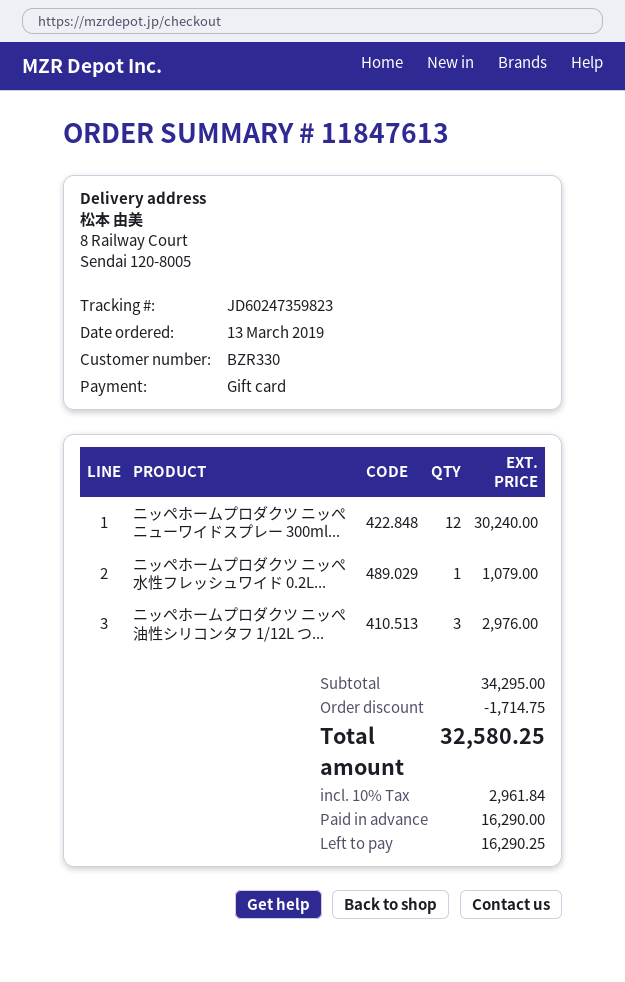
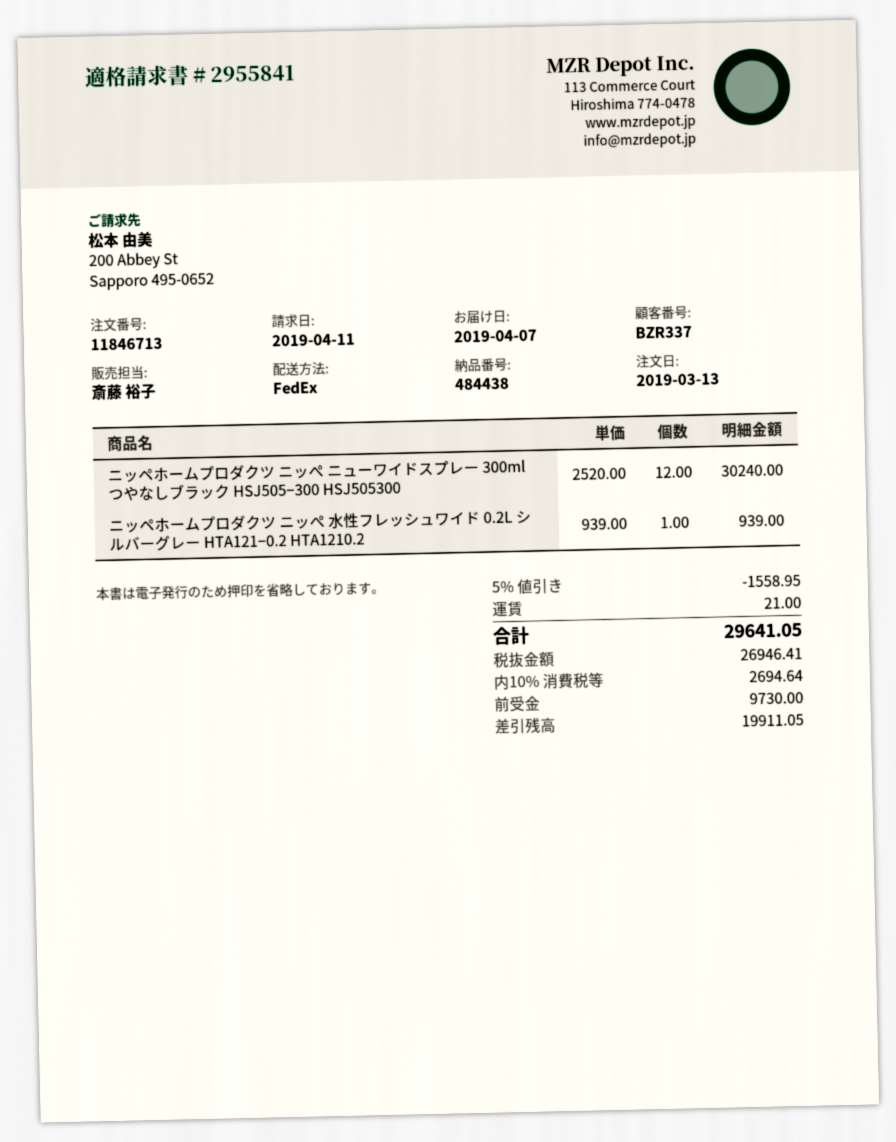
order number: 11847613 -> 11846713
customer number: BZR330 -> BZR337
ニッペホームプロダクツ ニッぺ 水性フレッシュワイド 0.2L...: 1 for 1079.00 -> 1 for 939.00
ニッペホームプロダクツ ニッぺ 油性シリコンタフ 1/12L つ...: 3 for 2976.00 -> none
discount: 1714.75 -> 1558.95
shipping: none -> 21.00
tax: 10% = 2961.84 -> 10% = 2694.64
total: 32580.25 -> 29641.05
deposit: 16290.00 -> 9730.00
balance: 16290.25 -> 19911.05

